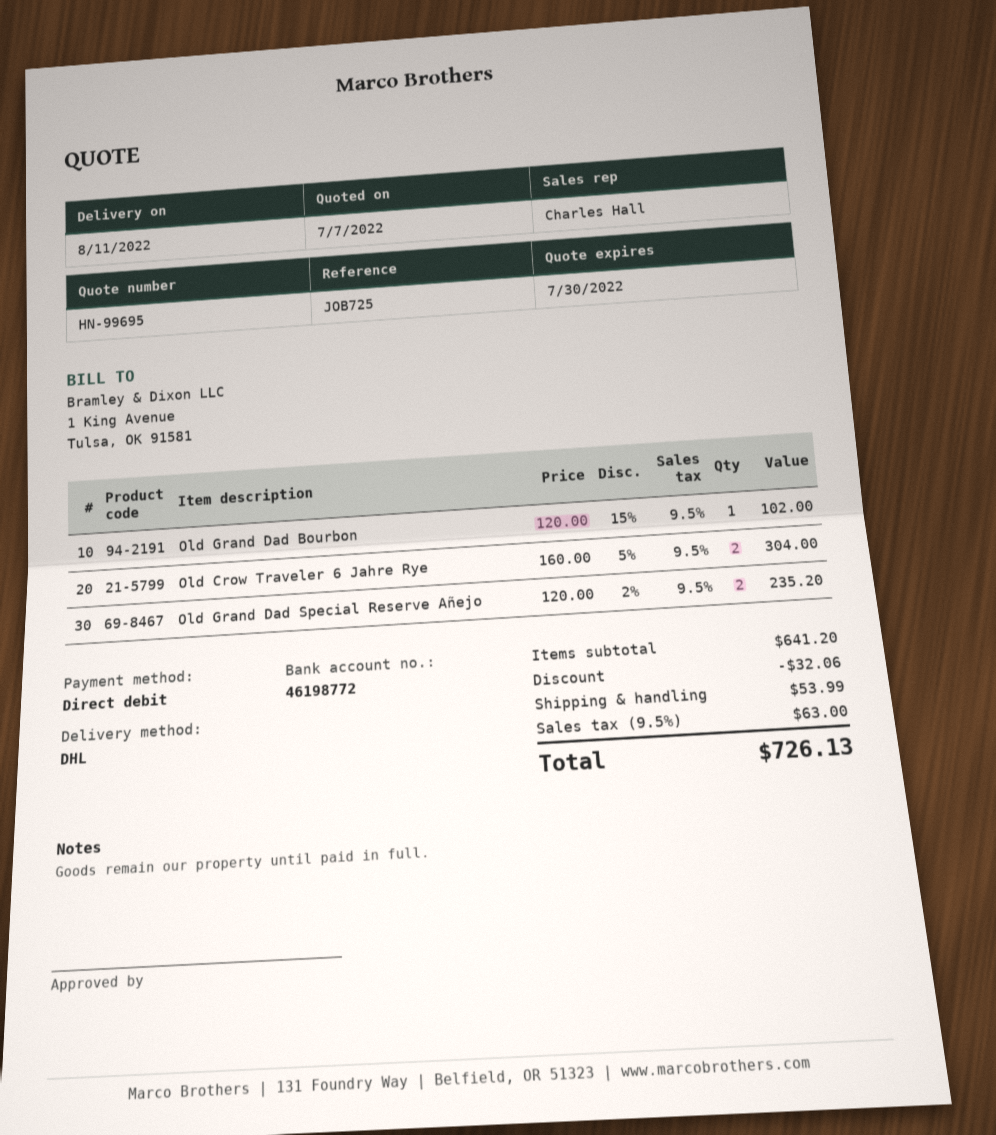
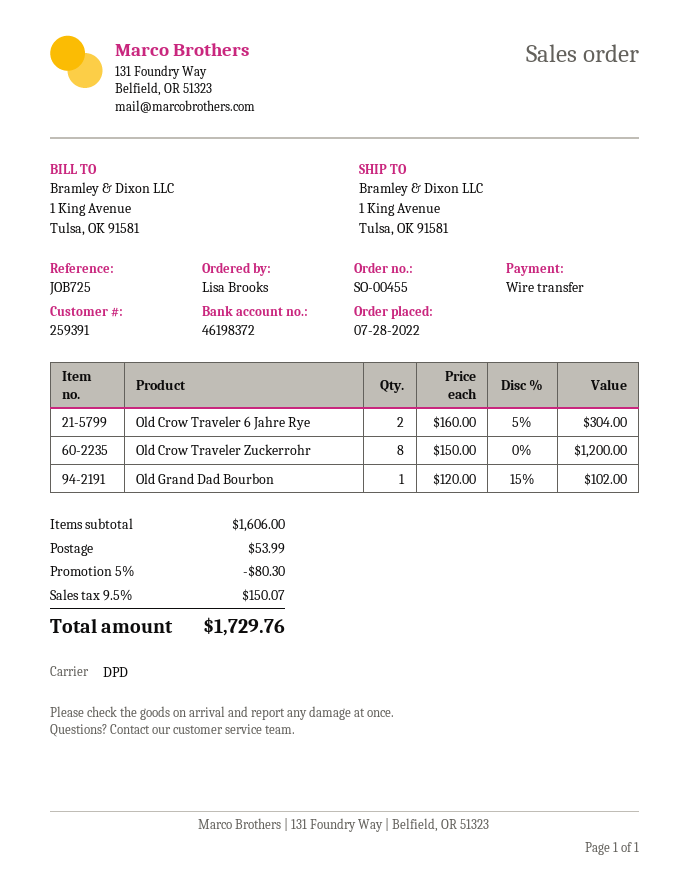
payment method: direct debit -> bank transfer
bank account: 46198772 -> 46198372
shipping method: DHL -> DPD
Old Grand Dad Special Reserve Añejo: 2 x 120.00 - 2% = 235.20 -> none
Old Crow Traveler Zuckerrohr: none -> 8 x 150.00 = 1200.00
subtotal: 641.20 -> 1606.00
discount: 32.06 -> 80.30
tax: 9.5% = 63.00 -> 9.5% = 150.07
total: 726.13 -> 1729.76

